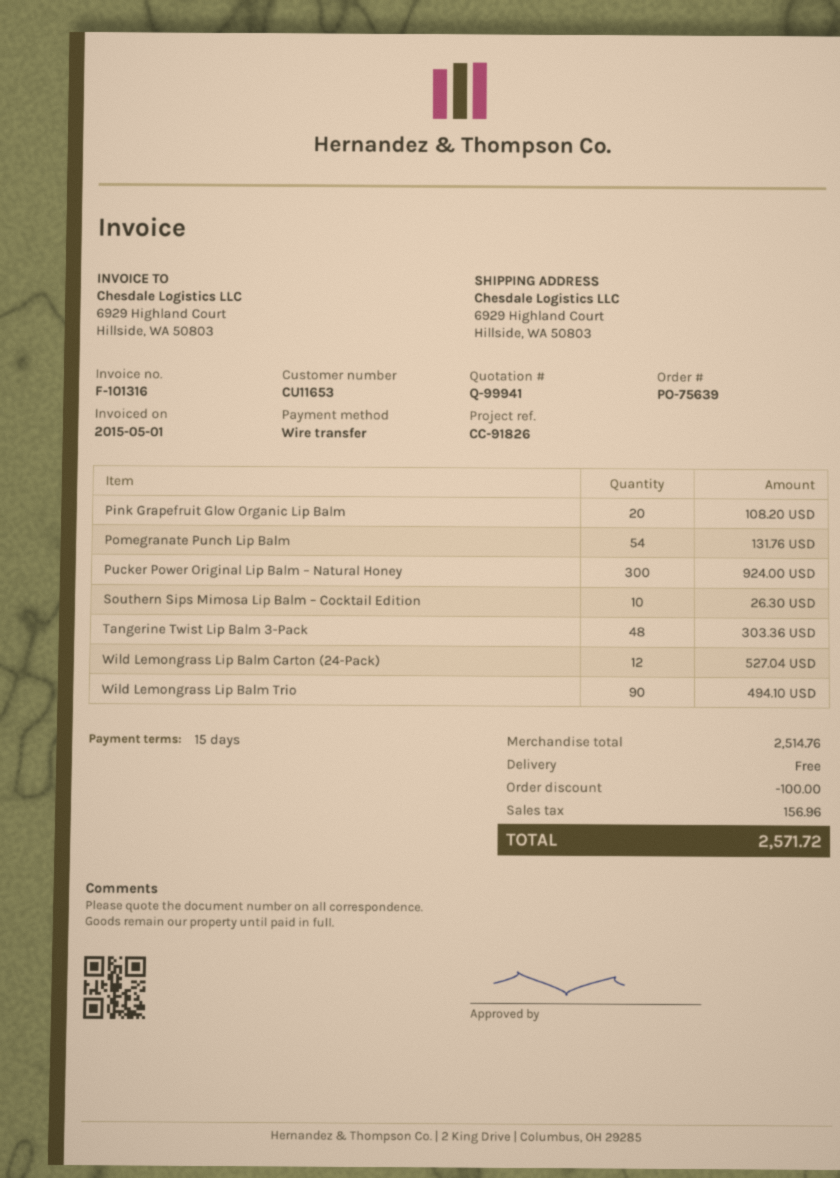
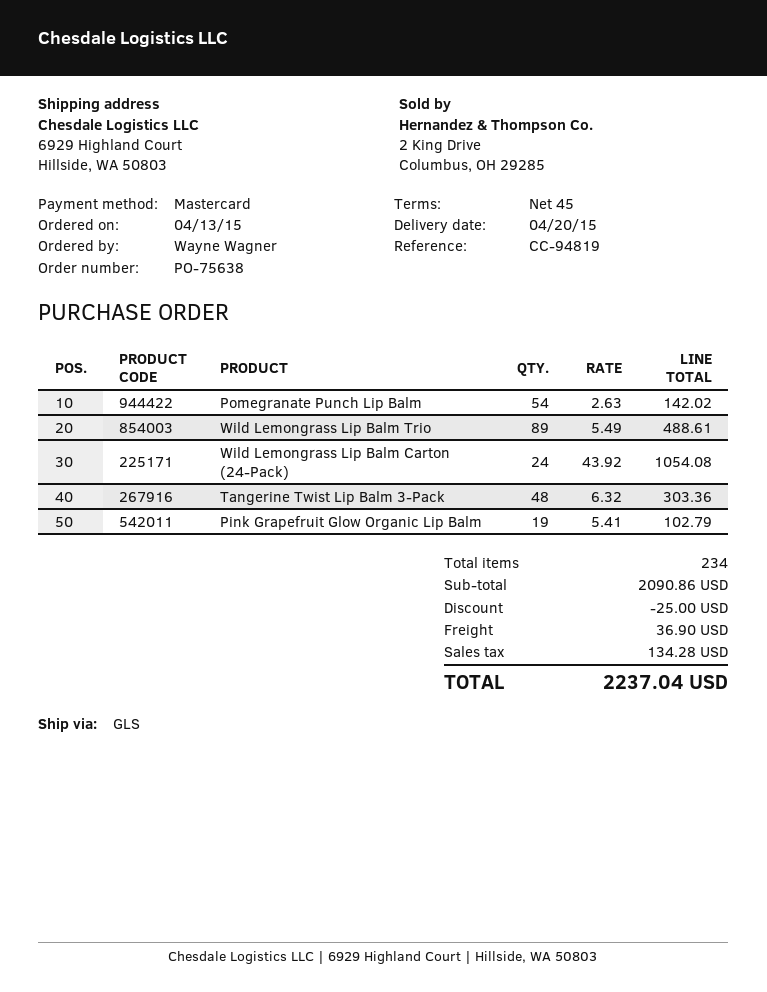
order number: PO-75639 -> PO-75638
payment terms: 15 days -> 45 days
reference: CC-91826 -> CC-94819
payment method: bank transfer -> Mastercard
Pink Grapefruit Glow Organic Lip Balm: 20 for 108.20 -> 19 for 102.79
Pomegranate Punch Lip Balm: 54 for 131.76 -> 54 for 142.02
Pucker Power Original Lip Balm – Natural Honey: 300 for 924.00 -> none
Southern Sips Mimosa Lip Balm – Cocktail Edition: 10 for 26.30 -> none
Wild Lemongrass Lip Balm Carton (24-Pack): 12 for 527.04 -> 24 for 1054.08
Wild Lemongrass Lip Balm Trio: 90 for 494.10 -> 89 for 488.61
subtotal: 2514.76 -> 2090.86
discount: 100.00 -> 25.00
shipping: 0.00 -> 36.90
tax: 156.96 -> 134.28
total: 2571.72 -> 2237.04

